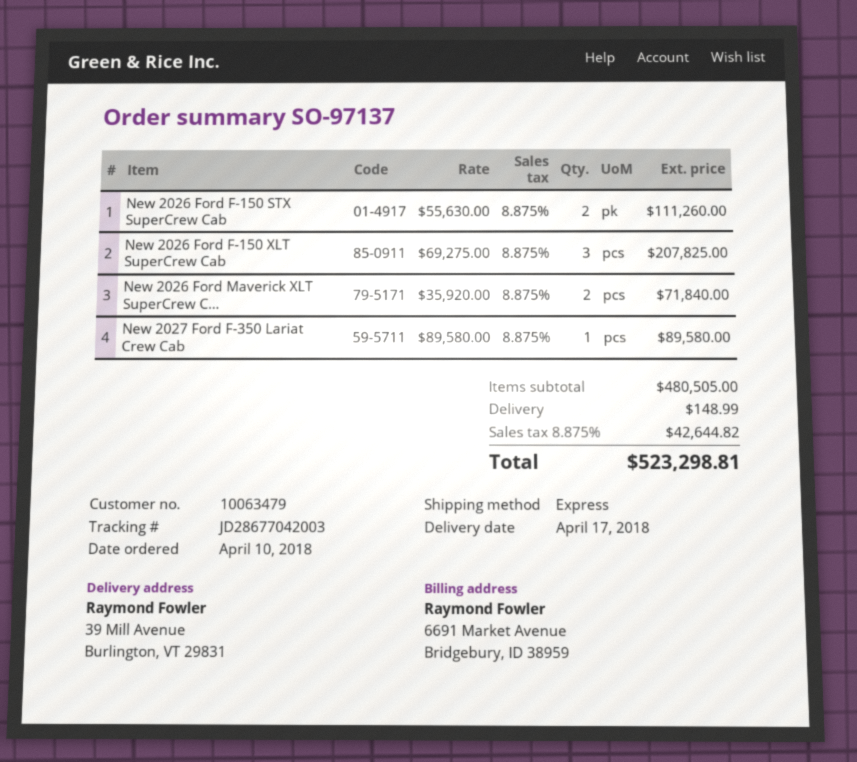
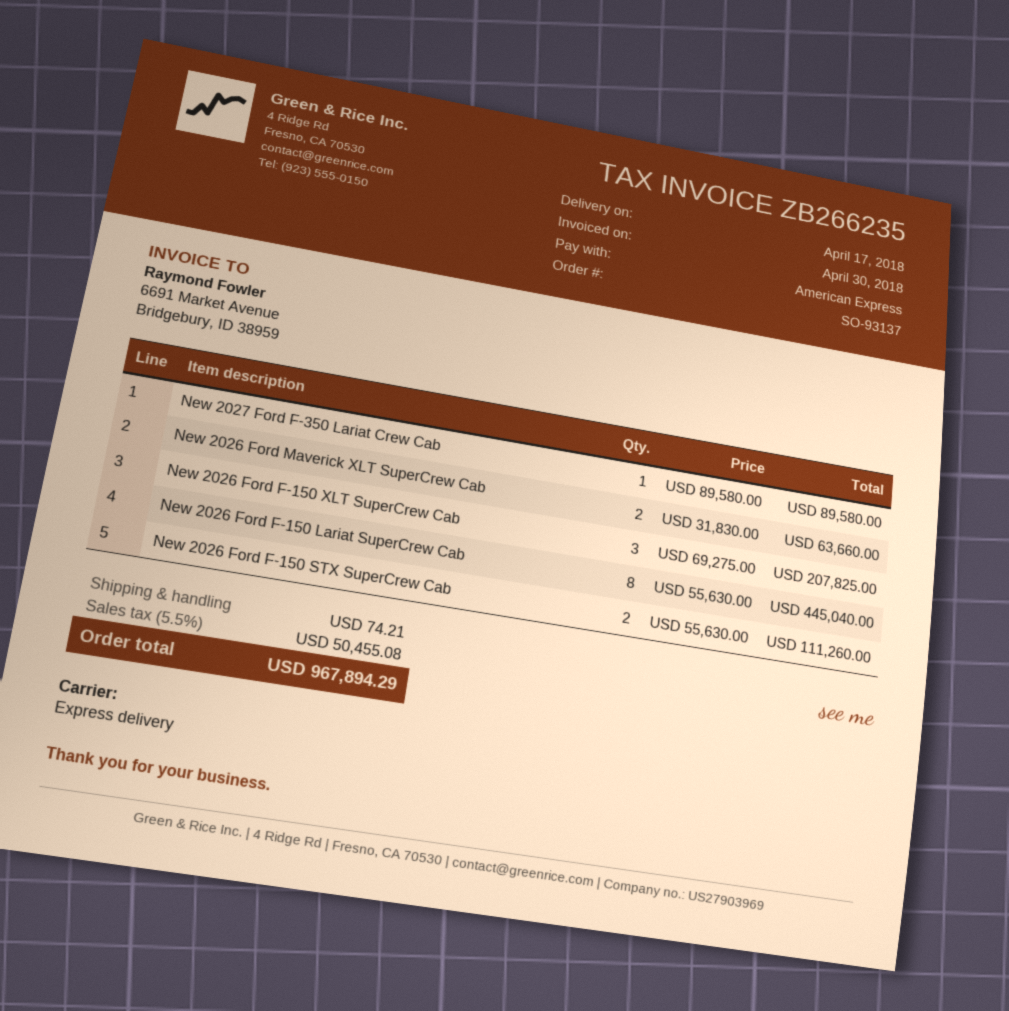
order number: SO-97137 -> SO-93137
New 2026 Ford Maverick XLT SuperCrew C...: 2 x 35920.00 = 71840.00 -> 2 x 31830.00 = 63660.00
New 2026 Ford F-150 Lariat SuperCrew Cab: none -> 8 x 55630.00 = 445040.00
shipping: 148.99 -> 74.21
tax: 8.875% = 42644.82 -> 5.5% = 50455.08
total: 523298.81 -> 967894.29

